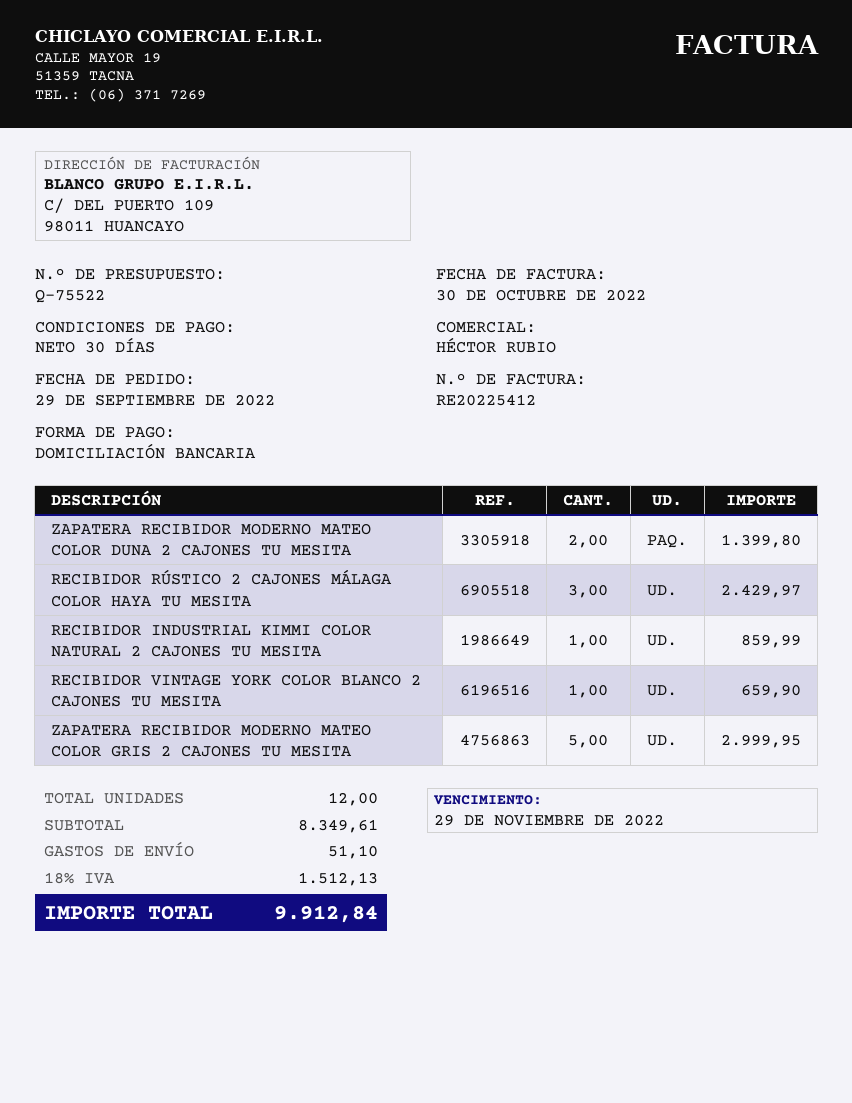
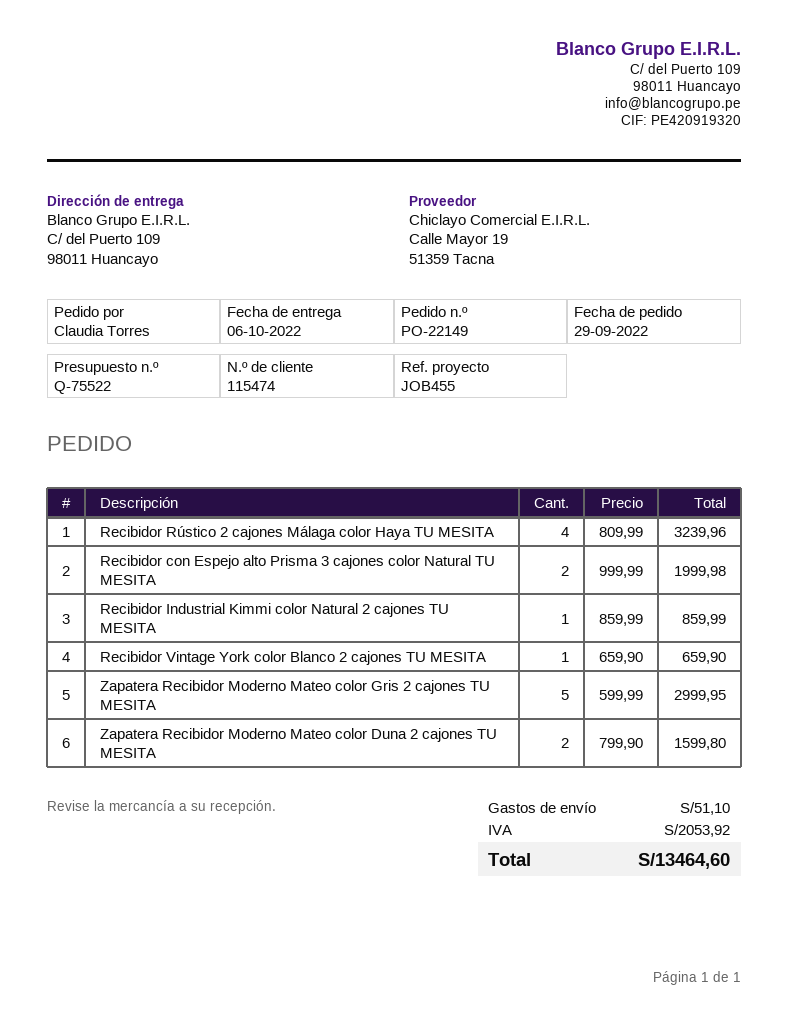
ZAPATERA RECIBIDOR MODERNO MATEO COLOR DUNA 2 CAJONES TU MESITA: 2 for 1399.80 -> 2 for 1599.80
RECIBIDOR RÚSTICO 2 CAJONES MÁLAGA COLOR HAYA TU MESITA: 3 for 2429.97 -> 4 for 3239.96
Recibidor con Espejo alto Prisma 3 cajones color Natural TU MESITA: none -> 2 for 1999.98
tax: 1512.13 -> 2053.92
total: 9912.84 -> 13464.60

